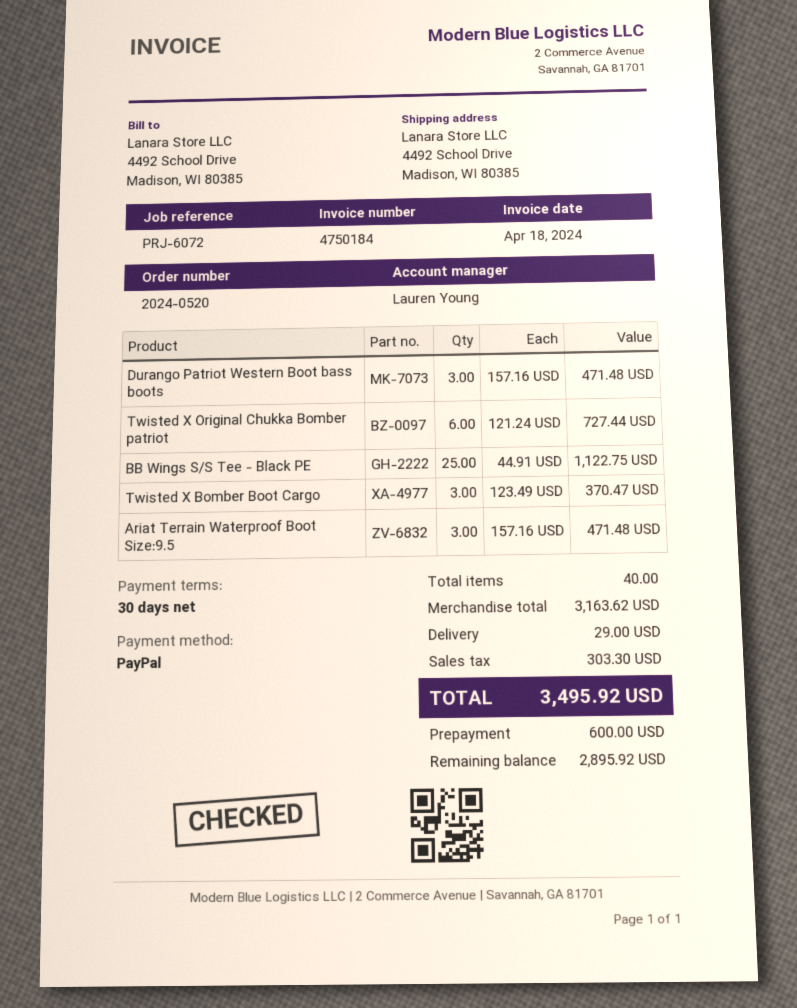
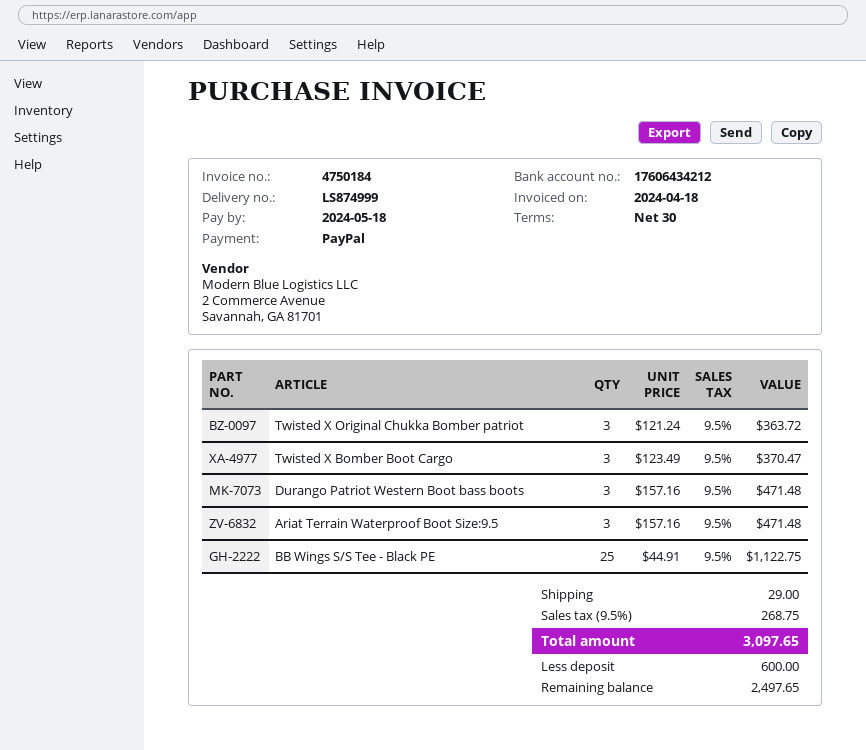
Twisted X Original Chukka Bomber patriot: 6 x 121.24 = 727.44 -> 3 x 121.24 = 363.72
tax: 303.30 -> 268.75
total: 3495.92 -> 3097.65
balance: 2895.92 -> 2497.65

